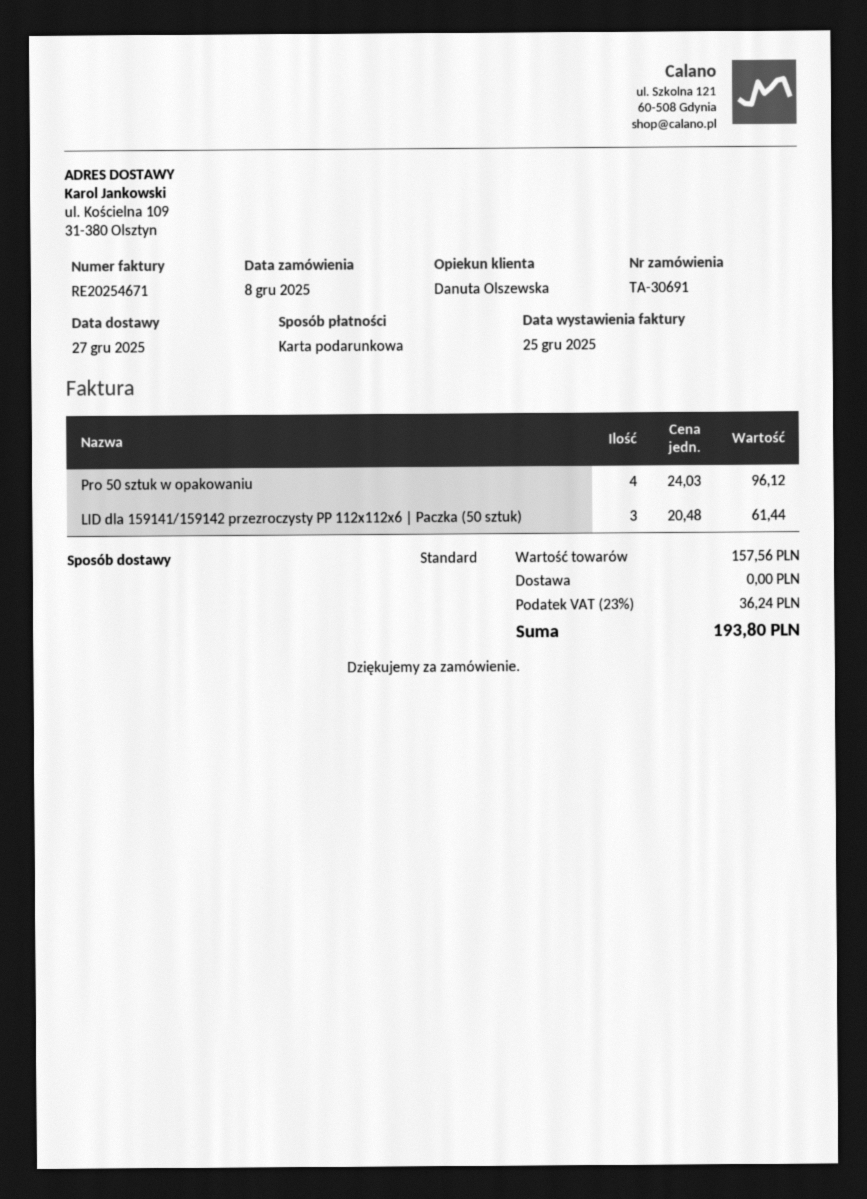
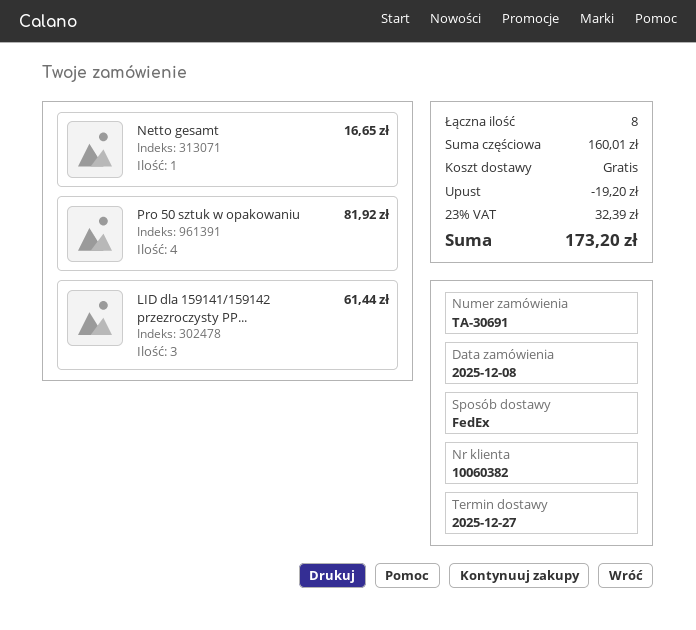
shipping method: standard -> FedEx
Pro 50 sztuk w opakowaniu: 4 for 96.12 -> 4 for 81.92
Netto gesamt: none -> 1 for 16.65
subtotal: 157.56 -> 160.01
discount: none -> 19.20
tax: 23% = 36.24 -> 23% = 32.39
total: 193.80 -> 173.20

